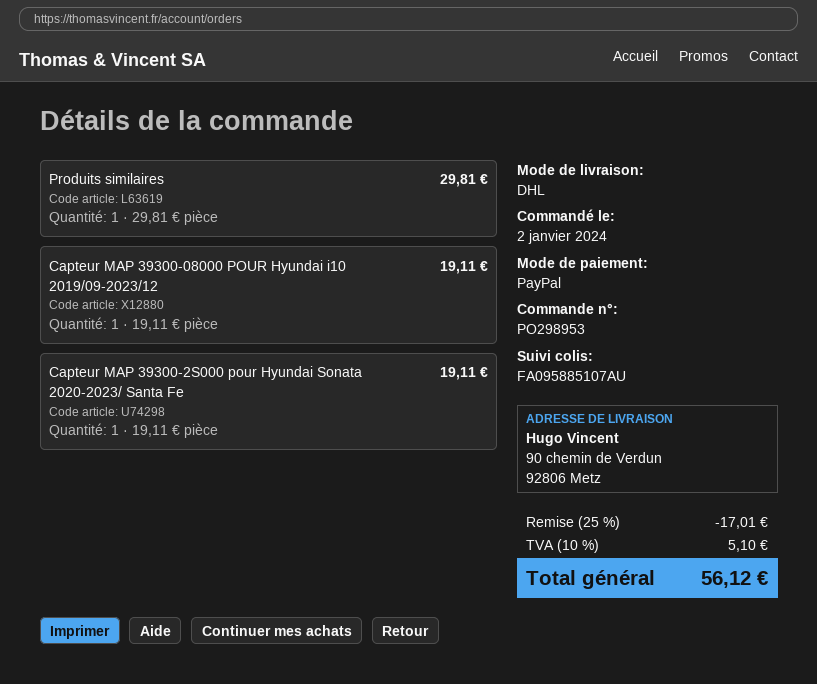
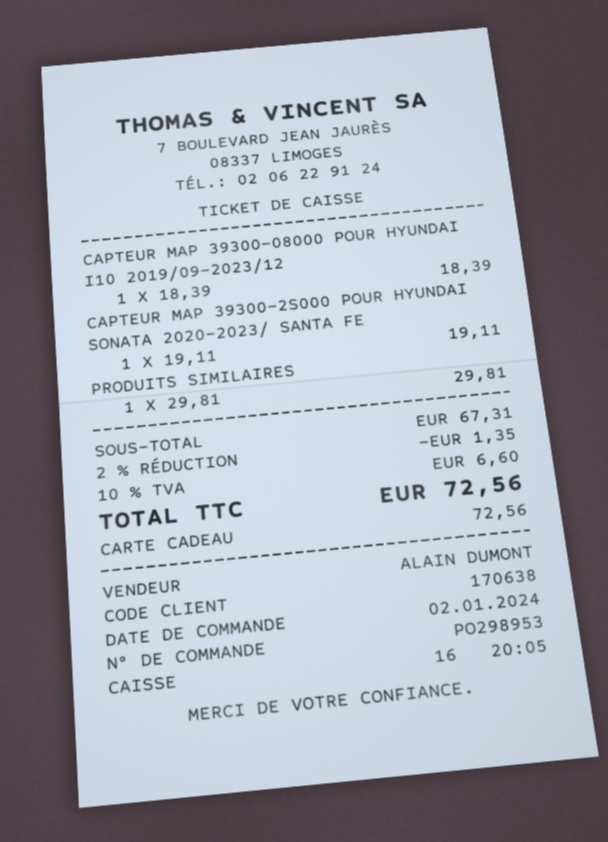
payment method: PayPal -> gift card
Capteur MAP 39300-08000 POUR Hyundai i10 2019/09-2023/12: 1 x 19.11 = 19.11 -> 1 x 18.39 = 18.39
discount: 25% = 17.01 -> 2% = 1.35
tax: 10% = 5.10 -> 10% = 6.60
total: 56.12 -> 72.56

